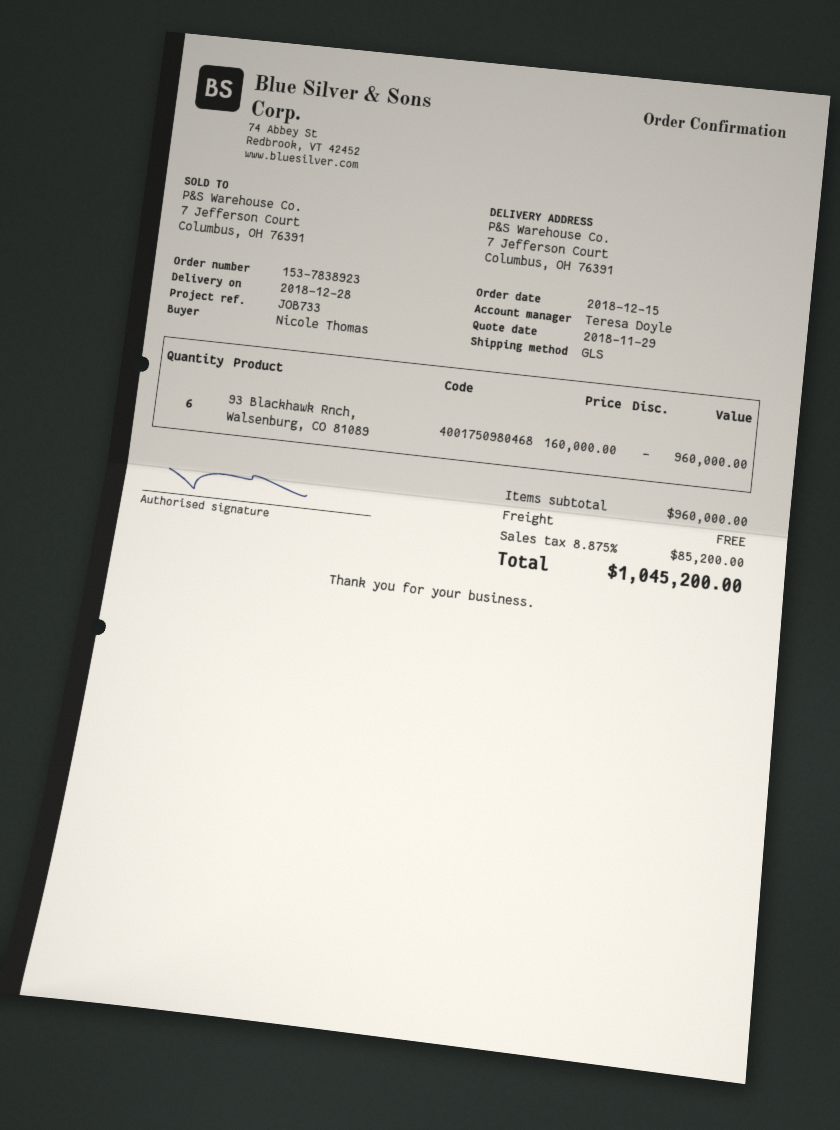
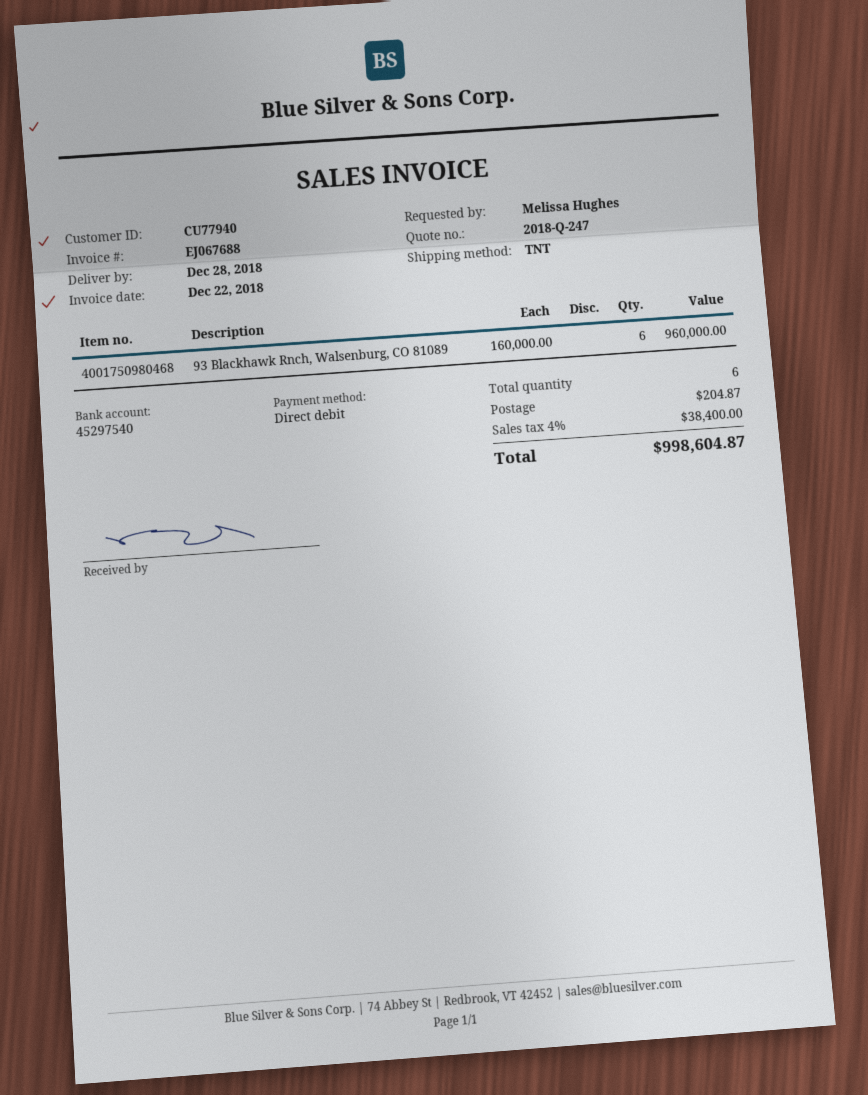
ordered by: Nicole Thomas -> Melissa Hughes
shipping method: GLS -> TNT
shipping: 0.00 -> 204.87
tax: 8.875% = 85200.00 -> 4% = 38400.00
total: 1045200.00 -> 998604.87

